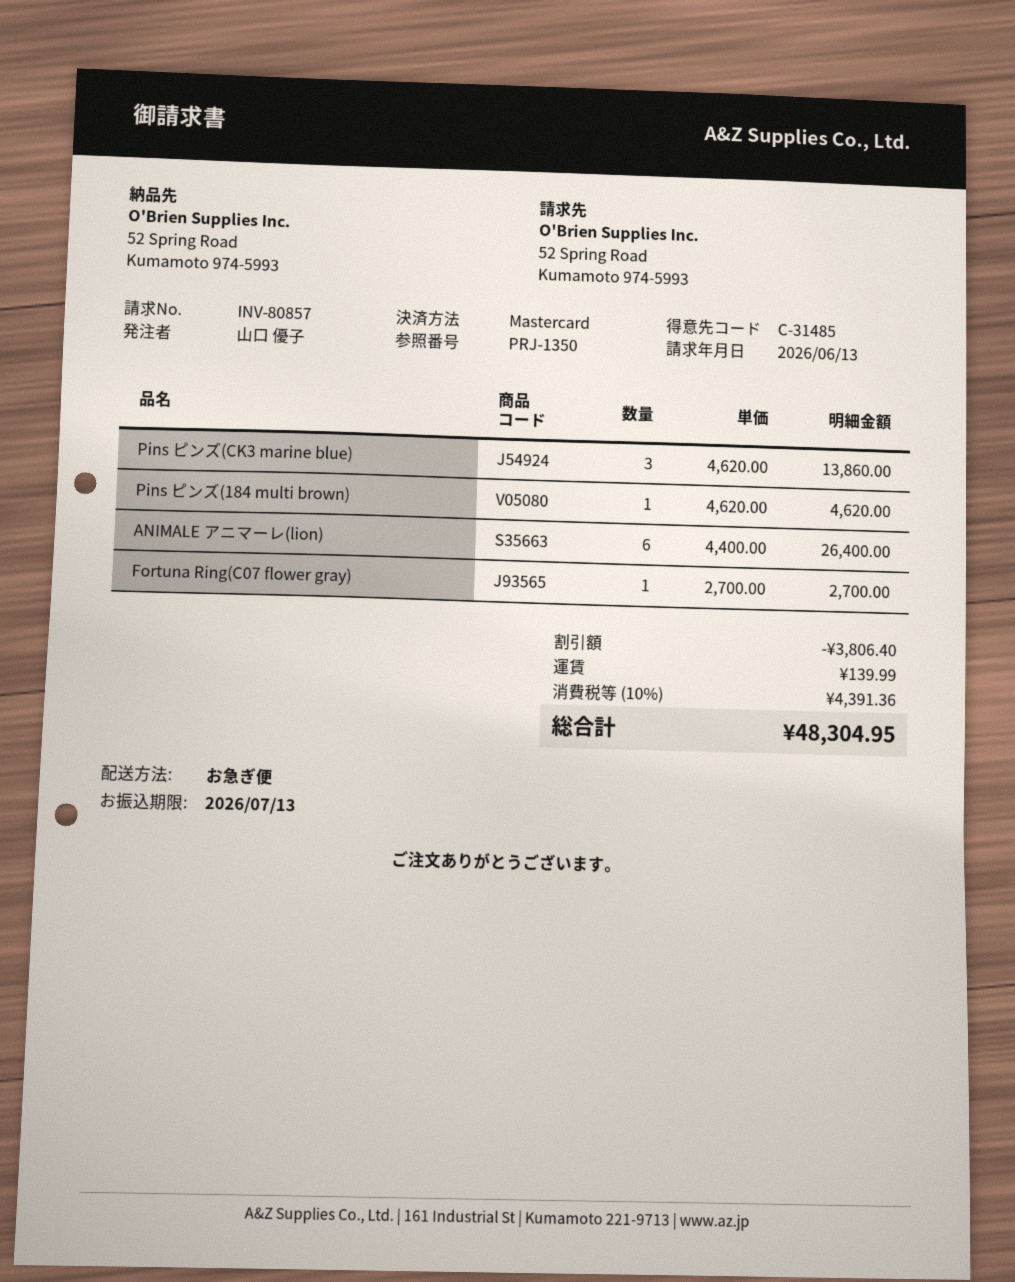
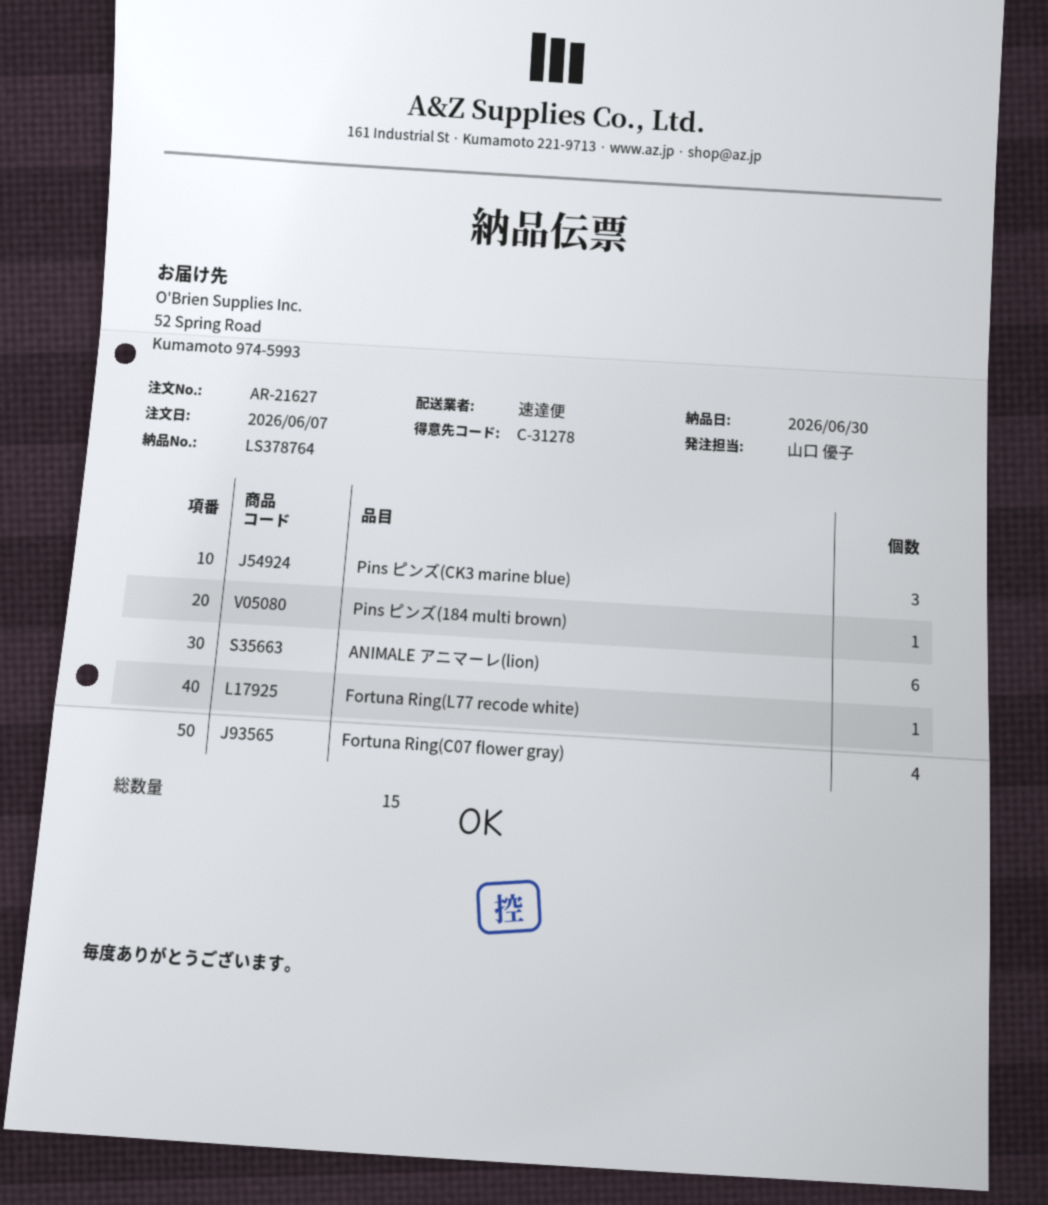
customer number: C-31485 -> C-31278
Fortuna Ring(C07 flower gray): 1 -> 4
Fortuna Ring(L77 recode white): none -> 1

